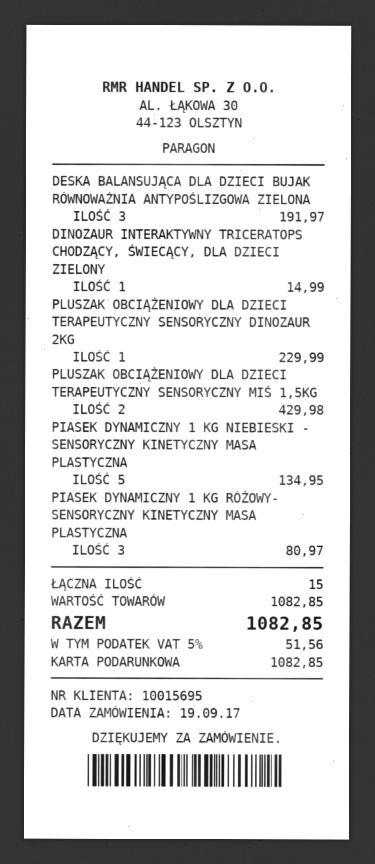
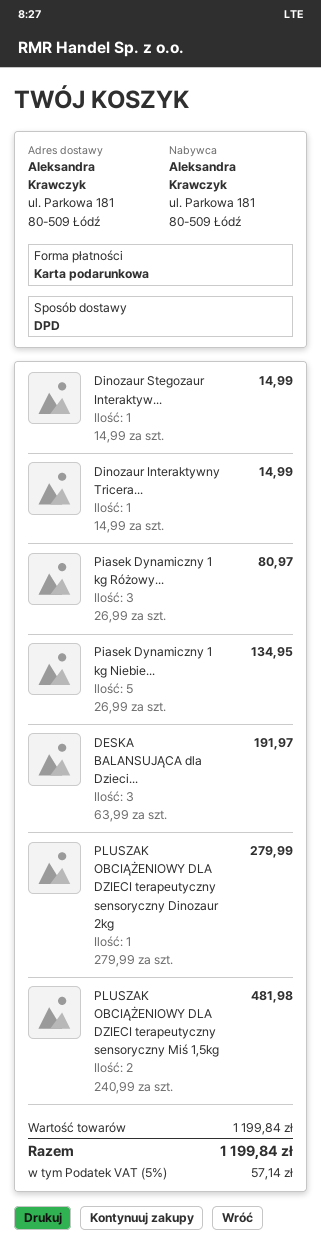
PLUSZAK OBCIĄŻENIOWY DLA DZIECI TERAPEUTYCZNY SENSORYCZNY DINOZAUR 2KG: 1 for 229.99 -> 1 for 279.99
PLUSZAK OBCIĄŻENIOWY DLA DZIECI TERAPEUTYCZNY SENSORYCZNY MIŚ 1,5KG: 2 for 429.98 -> 2 for 481.98
Dinozaur Stegozaur Interaktyw...: none -> 1 for 14.99
subtotal: 1082.85 -> 1199.84
tax: 5% = 51.56 -> 5% = 57.14
total: 1082.85 -> 1199.84

